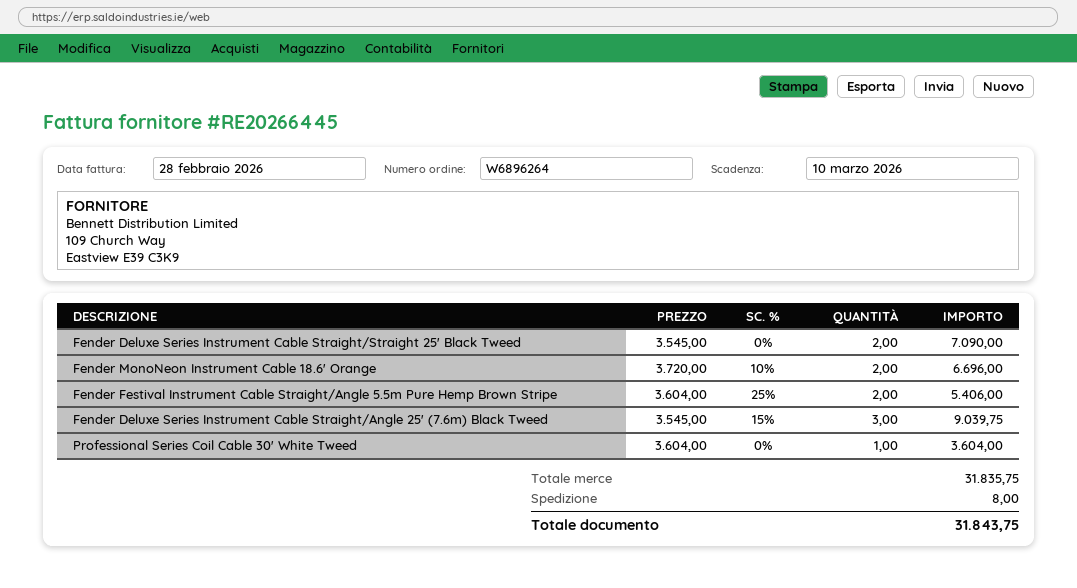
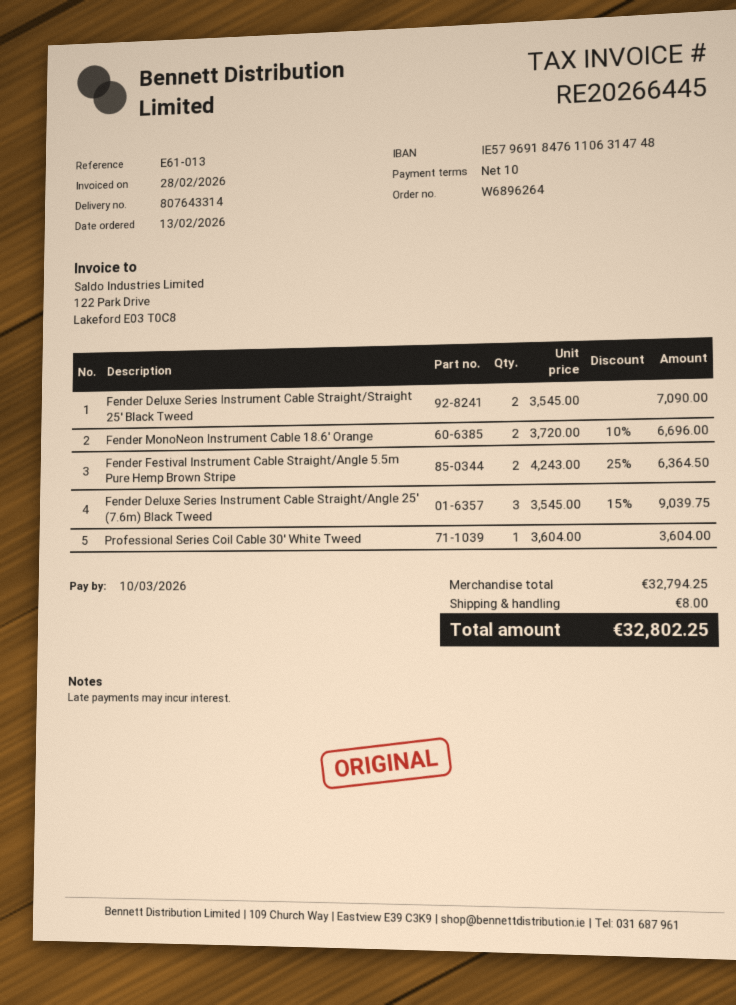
Fender Festival Instrument Cable Straight/Angle 5.5m Pure Hemp Brown Stripe: 2 x 3604.00 - 25% = 5406.00 -> 2 x 4243.00 - 25% = 6364.50
subtotal: 31835.75 -> 32794.25
total: 31843.75 -> 32802.25

